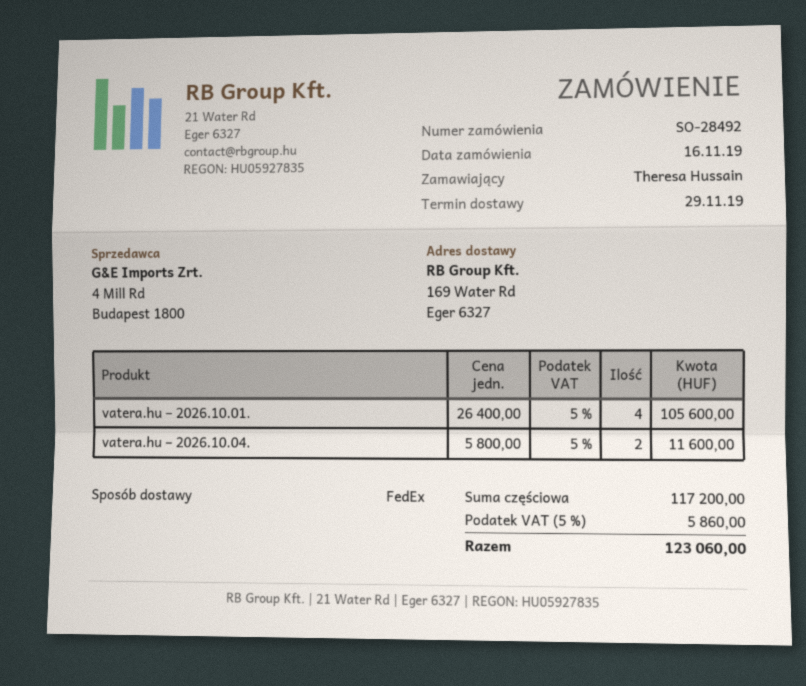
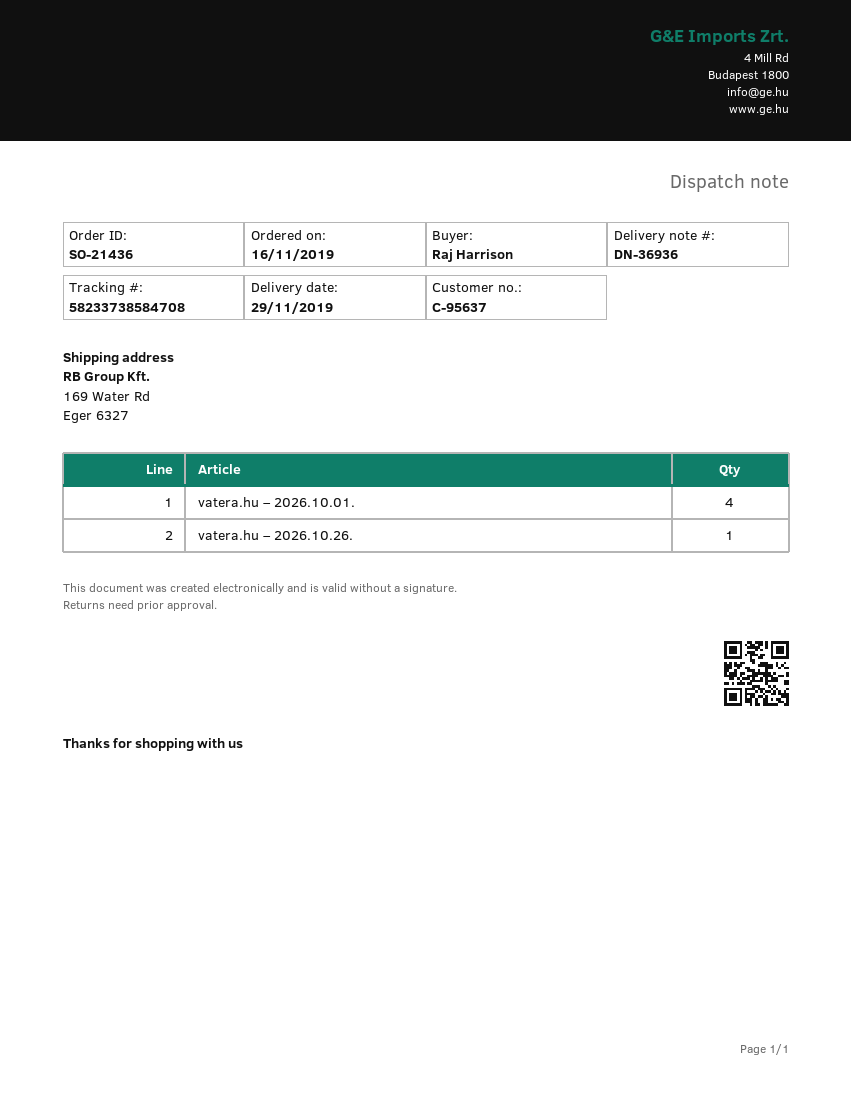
order number: SO-28492 -> SO-21436
ordered by: Theresa Hussain -> Raj Harrison
vatera.hu – 2026.10.04.: 2 -> none
vatera.hu – 2026.10.26.: none -> 1

